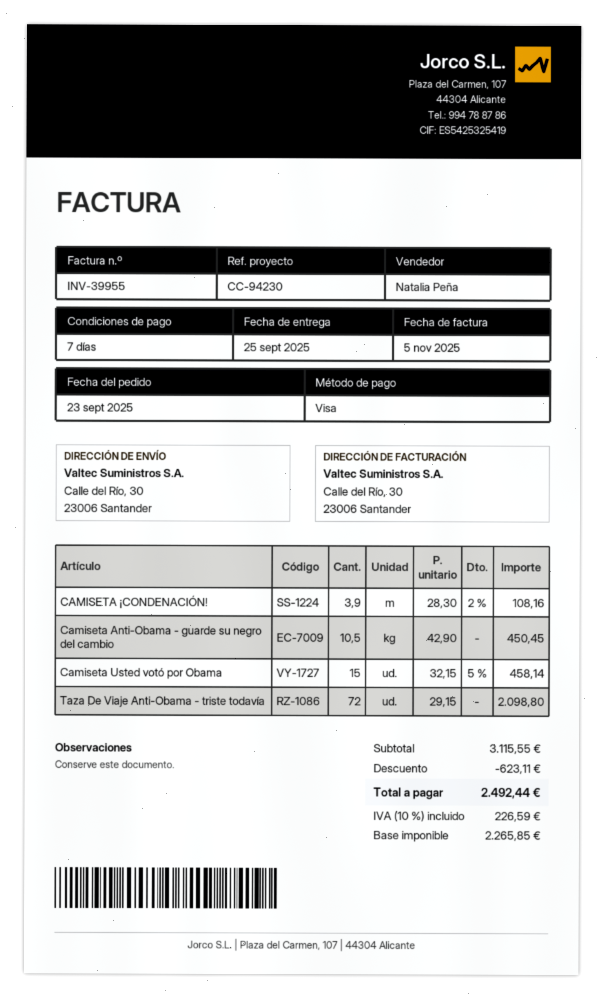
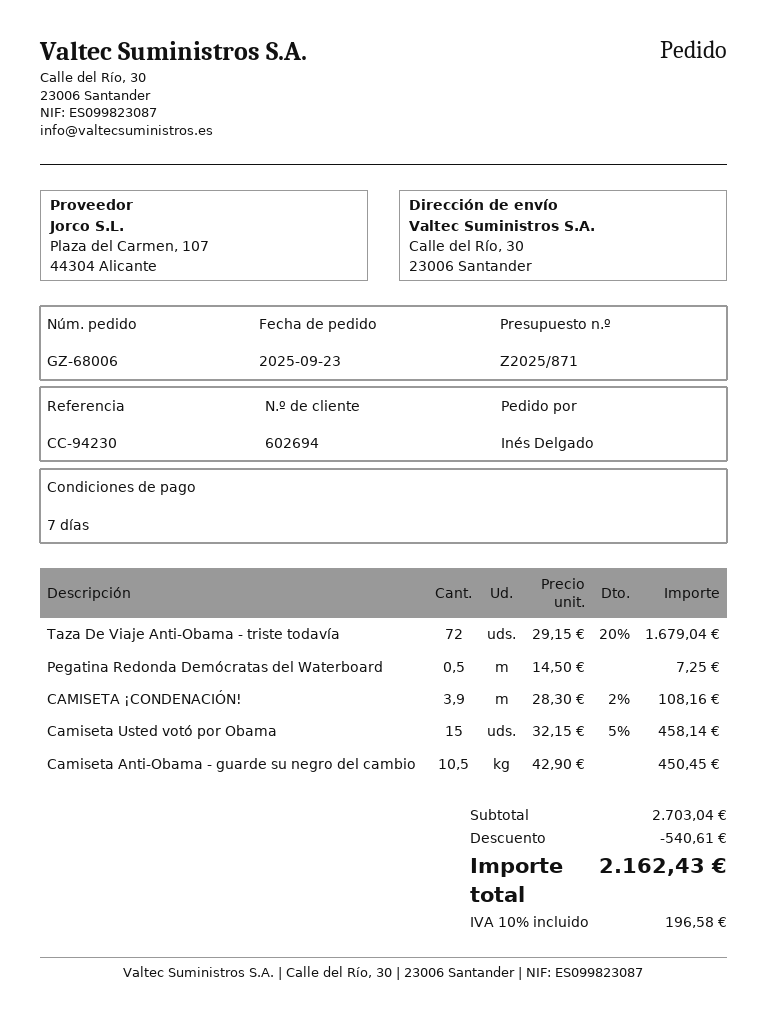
Taza De Viaje Anti-Obama - triste todavía: 72 x 29.15 = 2098.80 -> 72 x 29.15 - 20% = 1679.04
Pegatina Redonda Demócratas del Waterboard: none -> 0.5 x 14.50 = 7.25
subtotal: 3115.55 -> 2703.04
discount: 623.11 -> 540.61
tax: 10% = 226.59 -> 10% = 196.58
total: 2492.44 -> 2162.43

